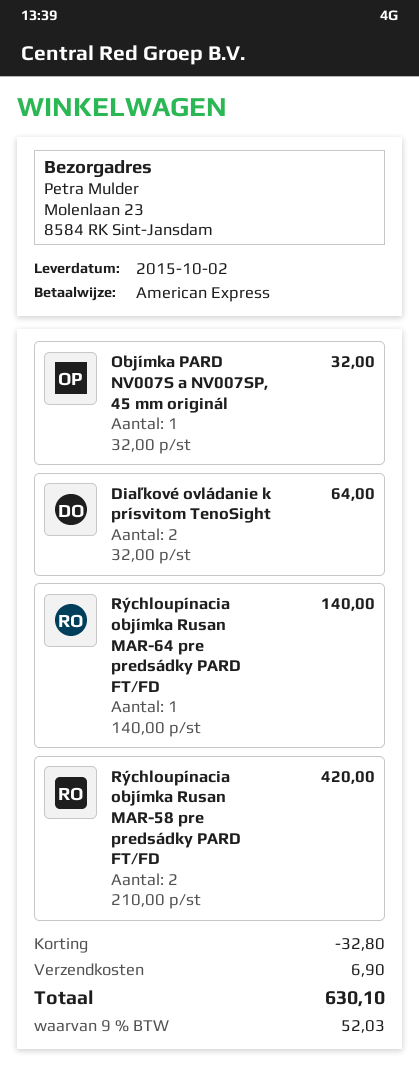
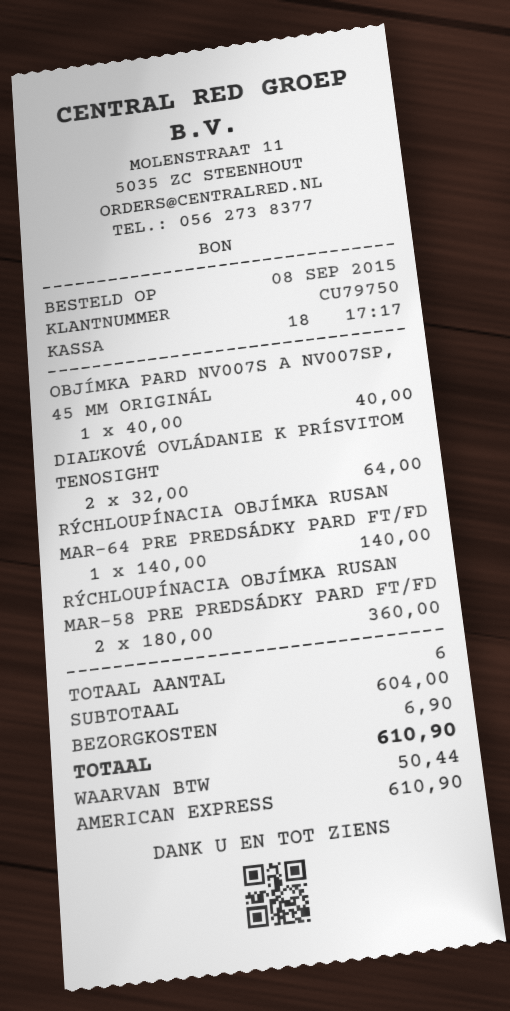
Objímka PARD NV007S a NV007SP, 45 mm originál: 1 x 32.00 = 32.00 -> 1 x 40.00 = 40.00
Rýchloupínacia objímka Rusan MAR-58 pre predsádky PARD FT/FD: 2 x 210.00 = 420.00 -> 2 x 180.00 = 360.00
discount: 32.80 -> none
tax: 52.03 -> 50.44
total: 630.10 -> 610.90

